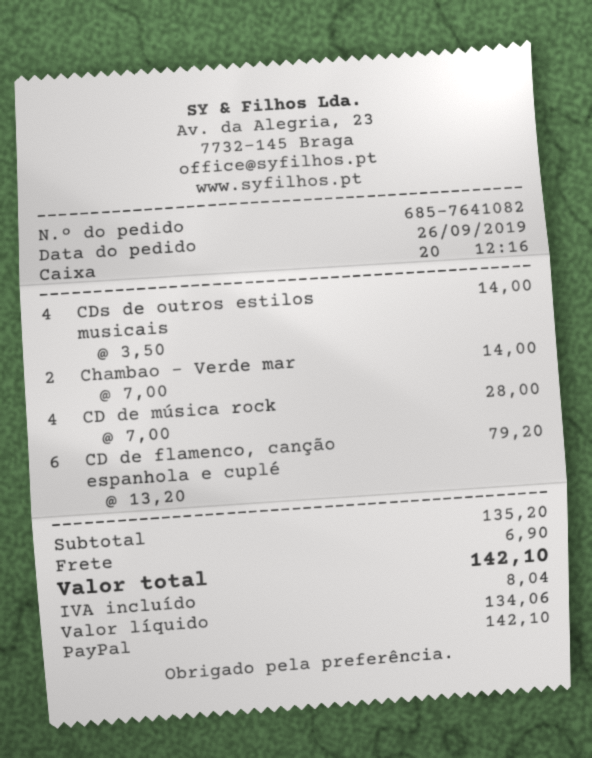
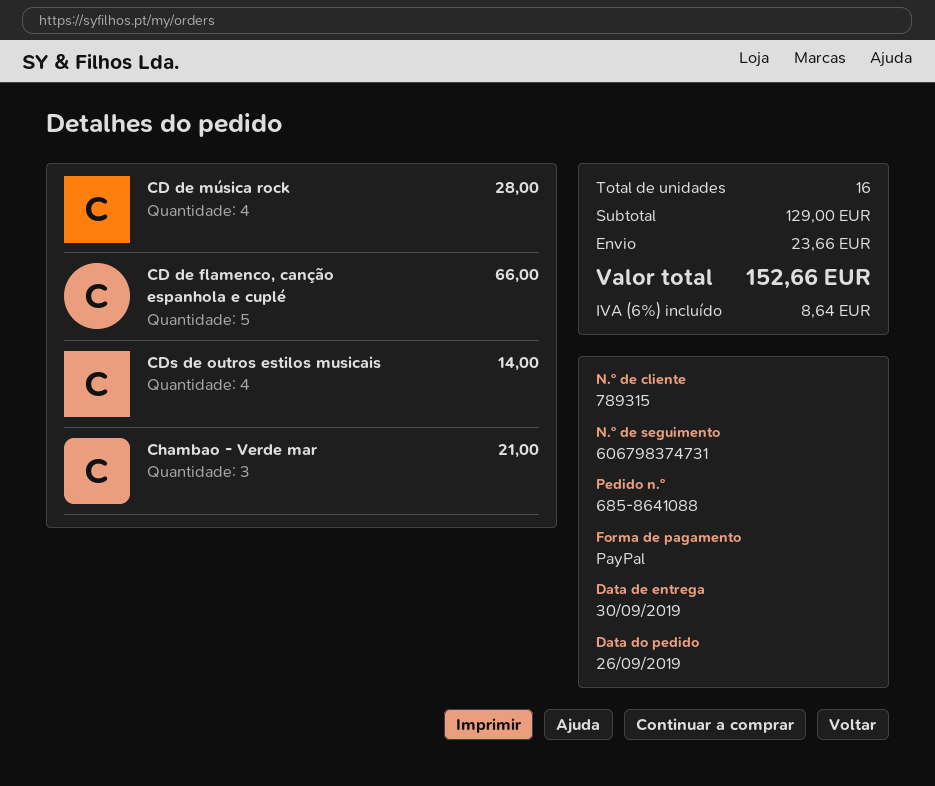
order number: 685-7641082 -> 685-8641088
Chambao - Verde mar: 2 for 14.00 -> 3 for 21.00
CD de flamenco, canção espanhola e cuplé: 6 for 79.20 -> 5 for 66.00
subtotal: 135.20 -> 129.00
shipping: 6.90 -> 23.66
tax: 8.04 -> 8.64
total: 142.10 -> 152.66

